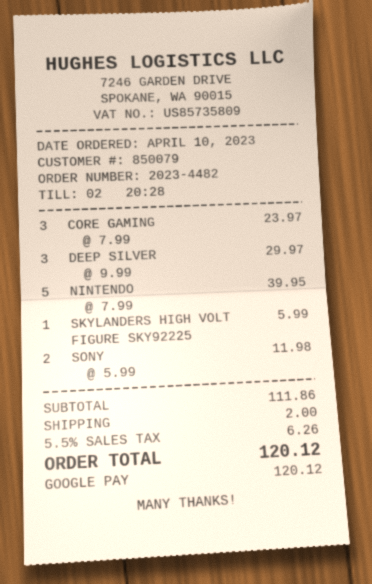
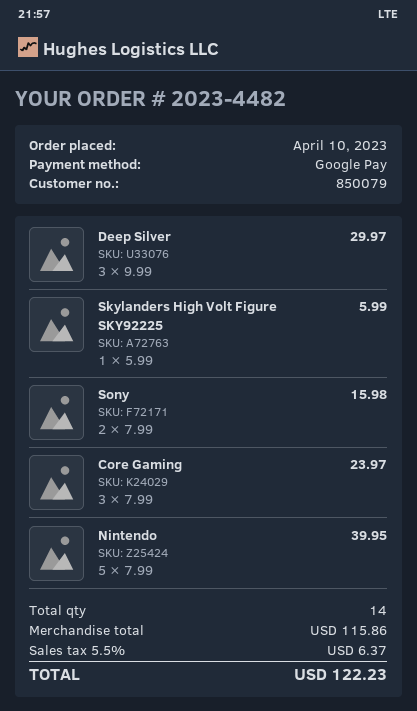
SONY: 2 x 5.99 = 11.98 -> 2 x 7.99 = 15.98
subtotal: 111.86 -> 115.86
shipping: 2.00 -> none
tax: 5.5% = 6.26 -> 5.5% = 6.37
total: 120.12 -> 122.23

